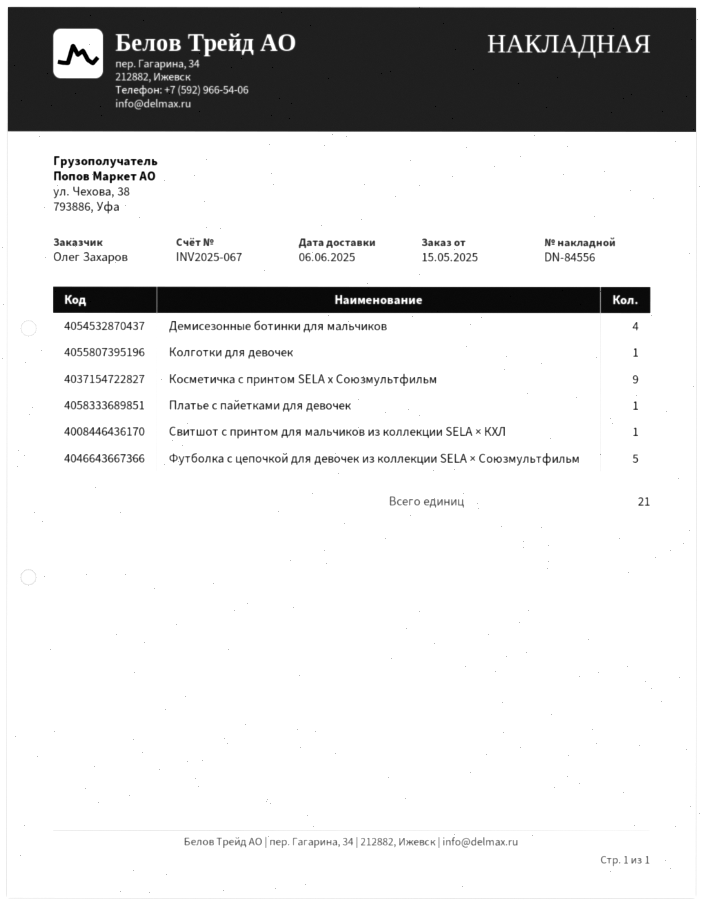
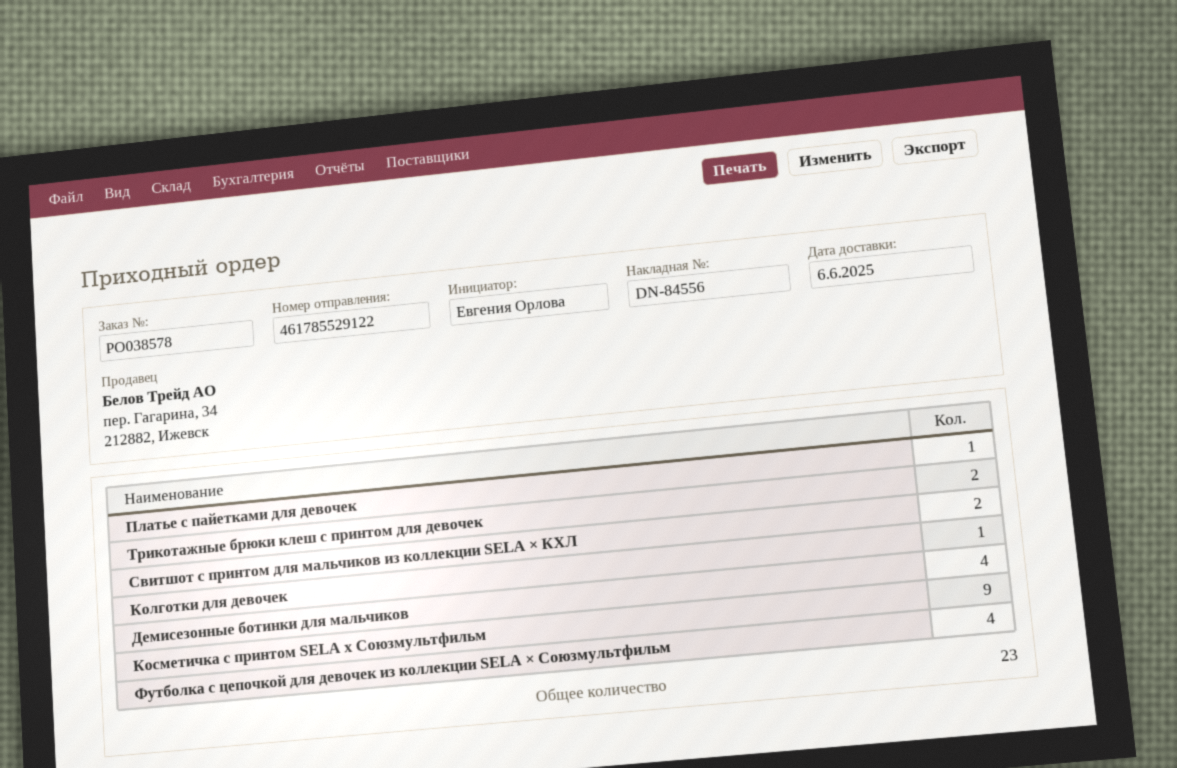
ordered by: Олег Захаров -> Евгения Орлова
Свитшот с принтом для мальчиков из коллекции SELA × КХЛ: 1 -> 2
Футболка с цепочкой для девочек из коллекции SELA × Союзмультфильм: 5 -> 4
Трикотажные брюки клеш с принтом для девочек: none -> 2
total quantity: 21 -> 23

